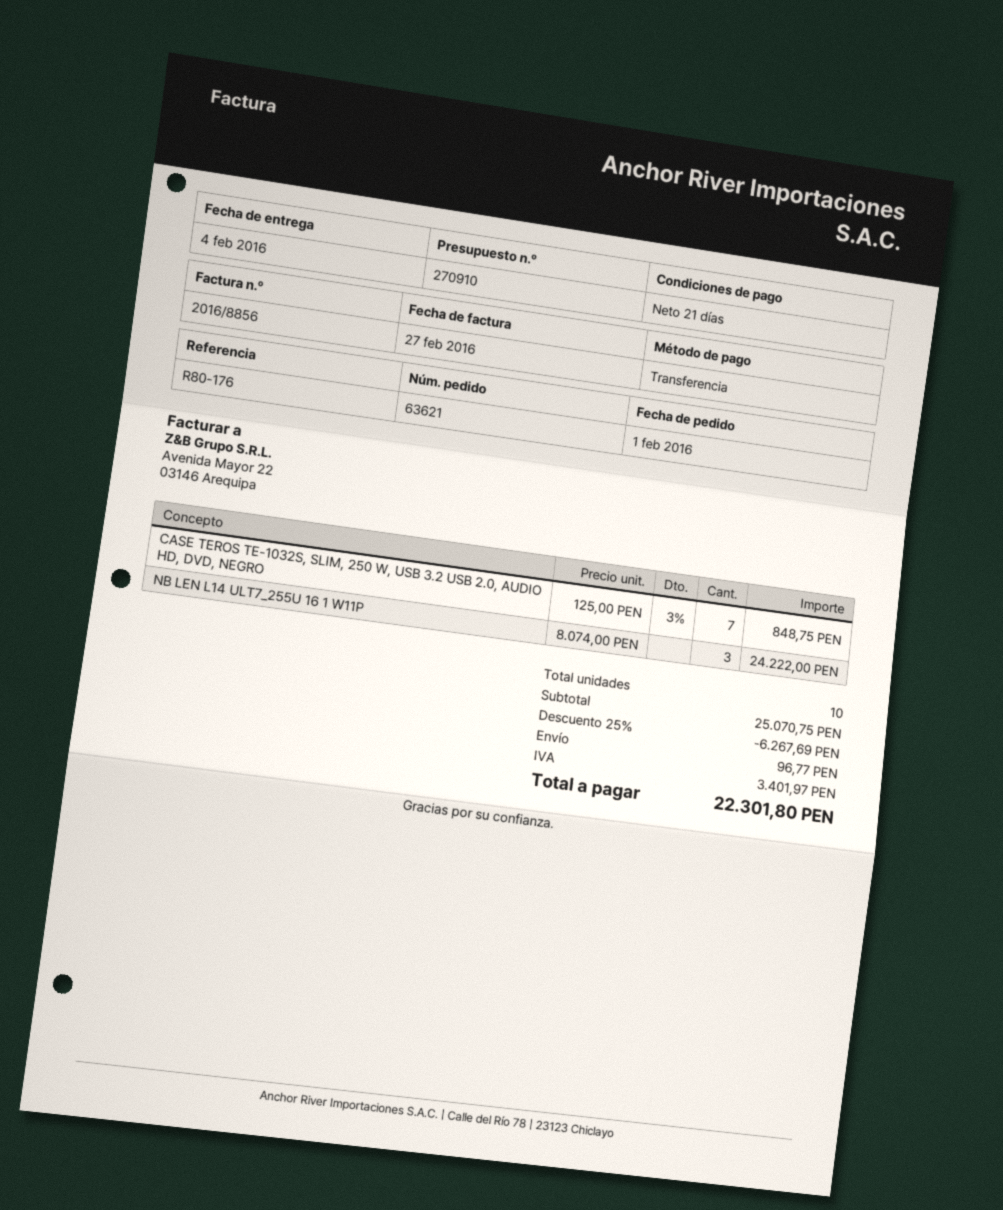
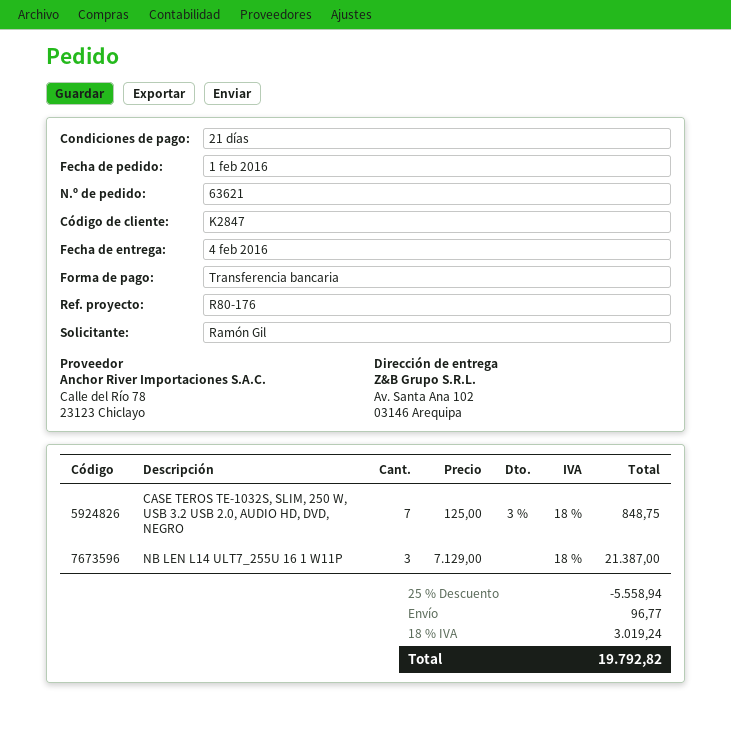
NB LEN L14 ULT7_255U 16 1 W11P: 3 x 8074.00 = 24222.00 -> 3 x 7129.00 = 21387.00
discount: 25% = 6267.69 -> 25% = 5558.94
tax: 3401.97 -> 3019.24
total: 22301.80 -> 19792.82

